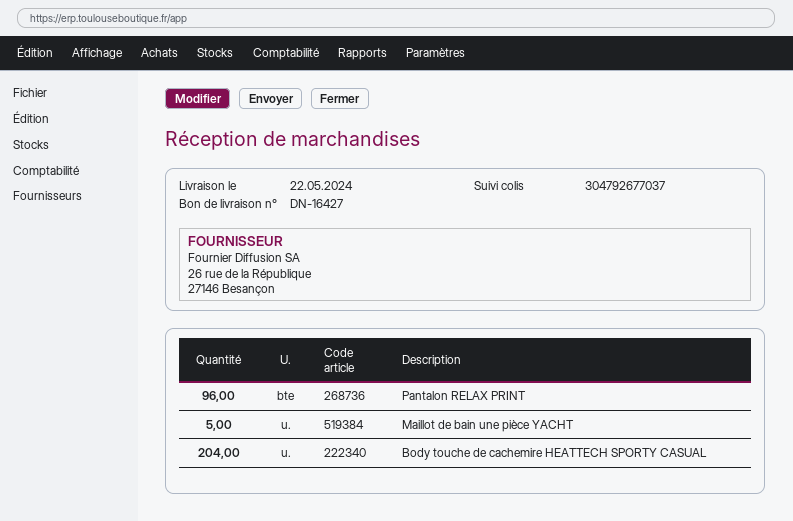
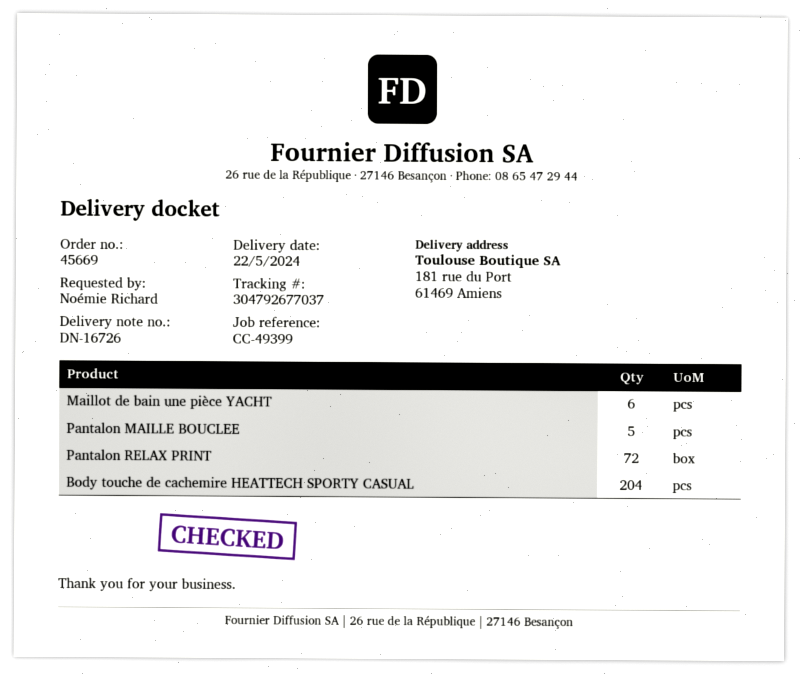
delivery note number: DN-16427 -> DN-16726
Pantalon RELAX PRINT: 96 -> 72
Maillot de bain une pièce YACHT: 5 -> 6
Pantalon MAILLE BOUCLEE: none -> 5

